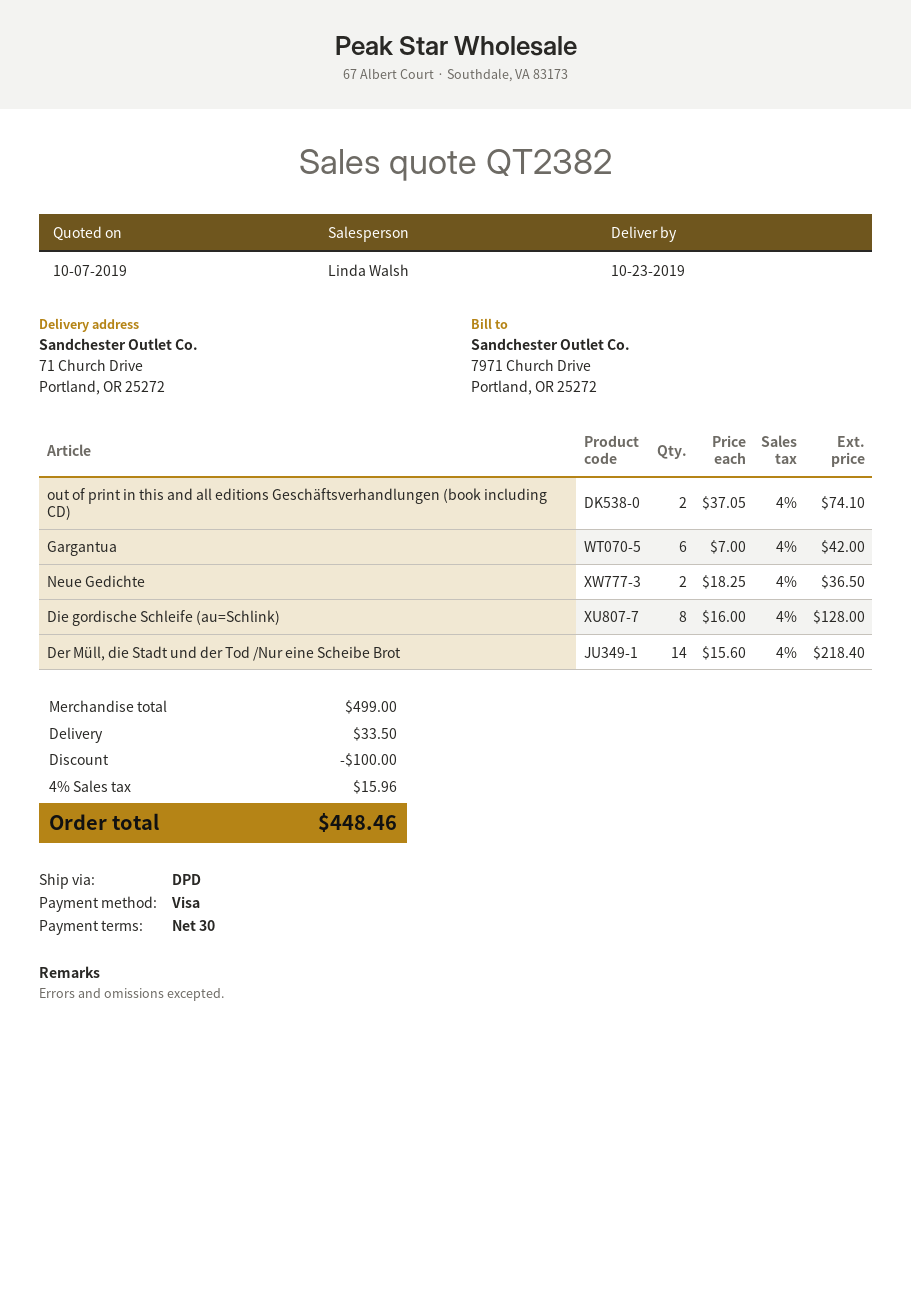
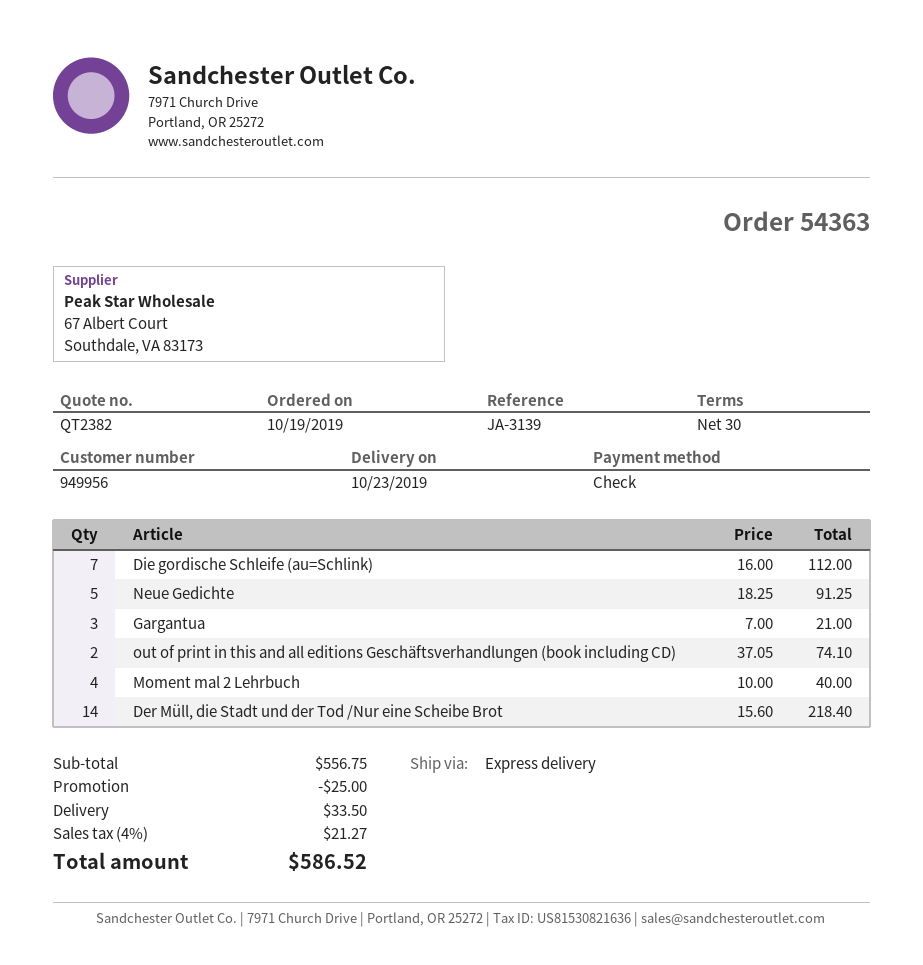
payment method: Visa -> cheque
shipping method: DPD -> express
Gargantua: 6 x 7.00 = 42.00 -> 3 x 7.00 = 21.00
Neue Gedichte: 2 x 18.25 = 36.50 -> 5 x 18.25 = 91.25
Die gordische Schleife (au=Schlink): 8 x 16.00 = 128.00 -> 7 x 16.00 = 112.00
Moment mal 2 Lehrbuch: none -> 4 x 10.00 = 40.00
subtotal: 499.00 -> 556.75
discount: 100.00 -> 25.00
tax: 4% = 15.96 -> 4% = 21.27
total: 448.46 -> 586.52

